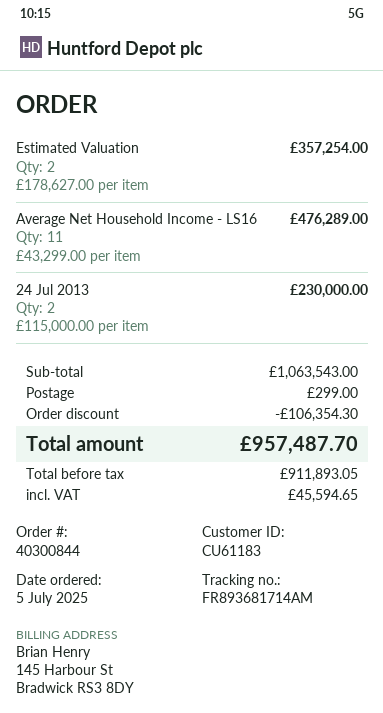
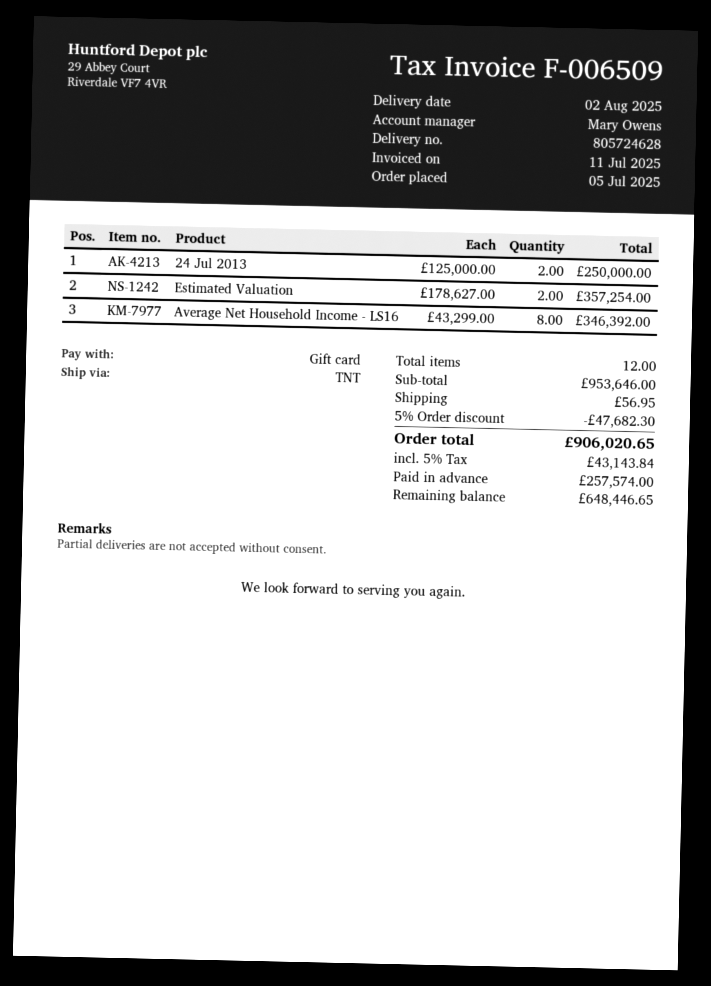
Average Net Household Income - LS16: 11 x 43299.00 = 476289.00 -> 8 x 43299.00 = 346392.00
24 Jul 2013: 2 x 115000.00 = 230000.00 -> 2 x 125000.00 = 250000.00
subtotal: 1063543.00 -> 953646.00
discount: 106354.30 -> 47682.30
shipping: 299.00 -> 56.95
tax: 45594.65 -> 43143.84
total: 957487.70 -> 906020.65

